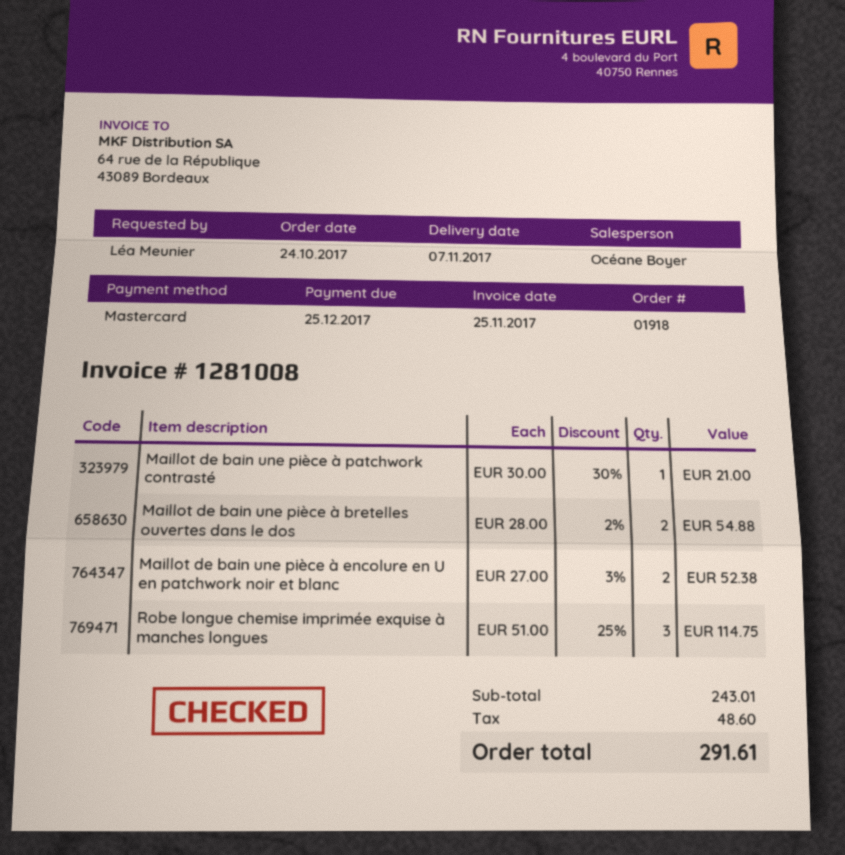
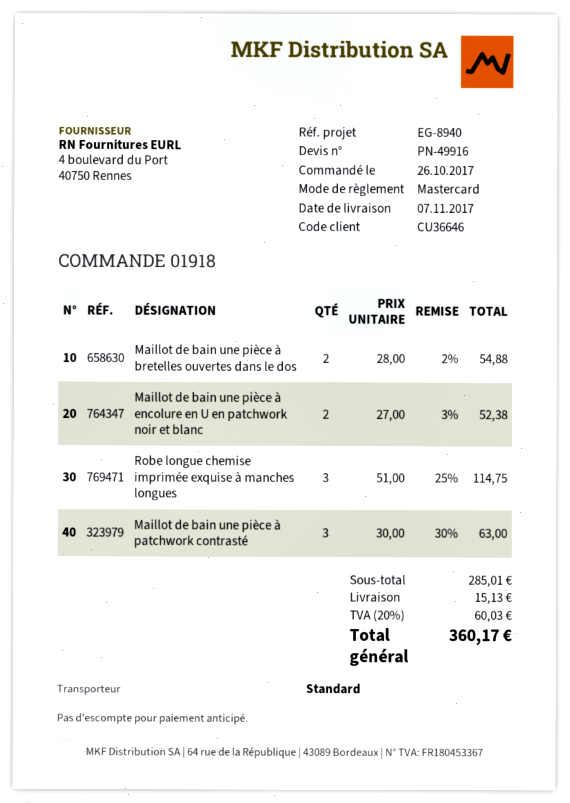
order date: 2017-10-24 -> 2017-10-26
Maillot de bain une pièce à patchwork contrasté: 1 x 30.00 - 30% = 21.00 -> 3 x 30.00 - 30% = 63.00
subtotal: 243.01 -> 285.01
shipping: none -> 15.13
tax: 48.60 -> 60.03
total: 291.61 -> 360.17

